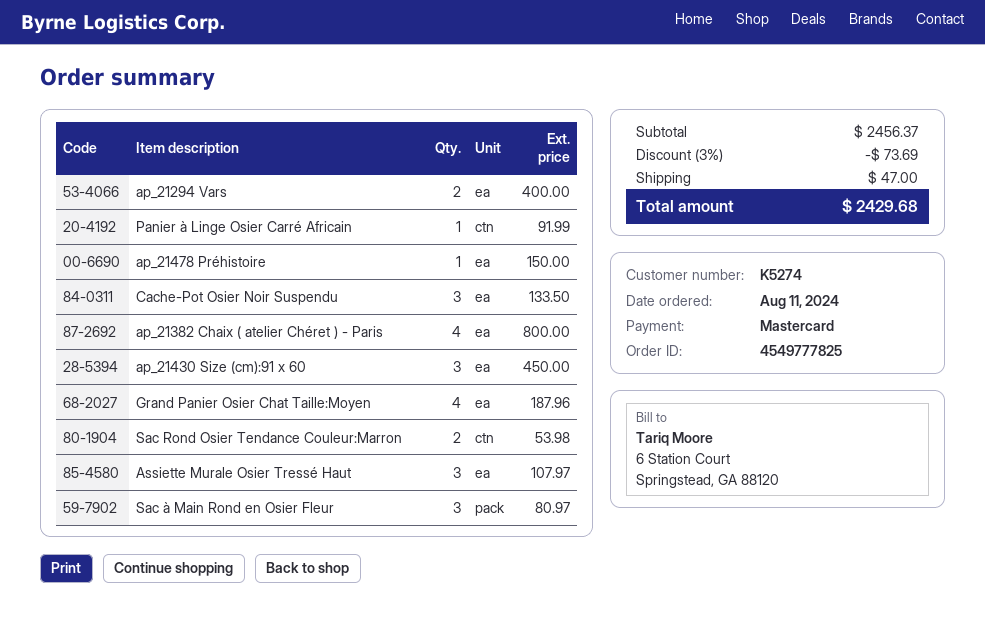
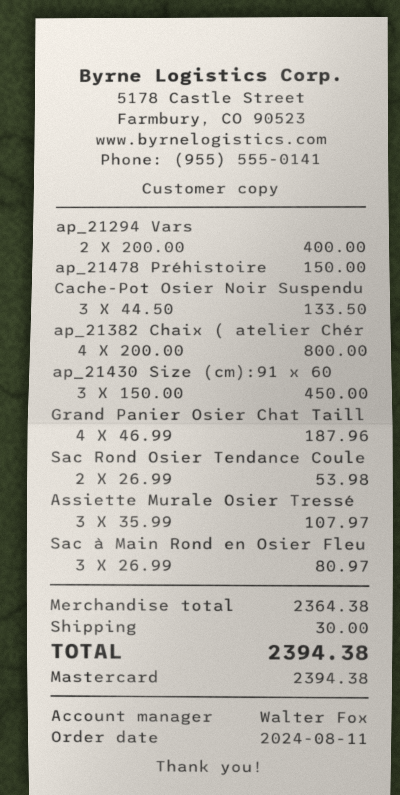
Panier à Linge Osier Carré Africain: 1 for 91.99 -> none
subtotal: 2456.37 -> 2364.38
discount: 3% = 73.69 -> none
shipping: 47.00 -> 30.00
total: 2429.68 -> 2394.38

